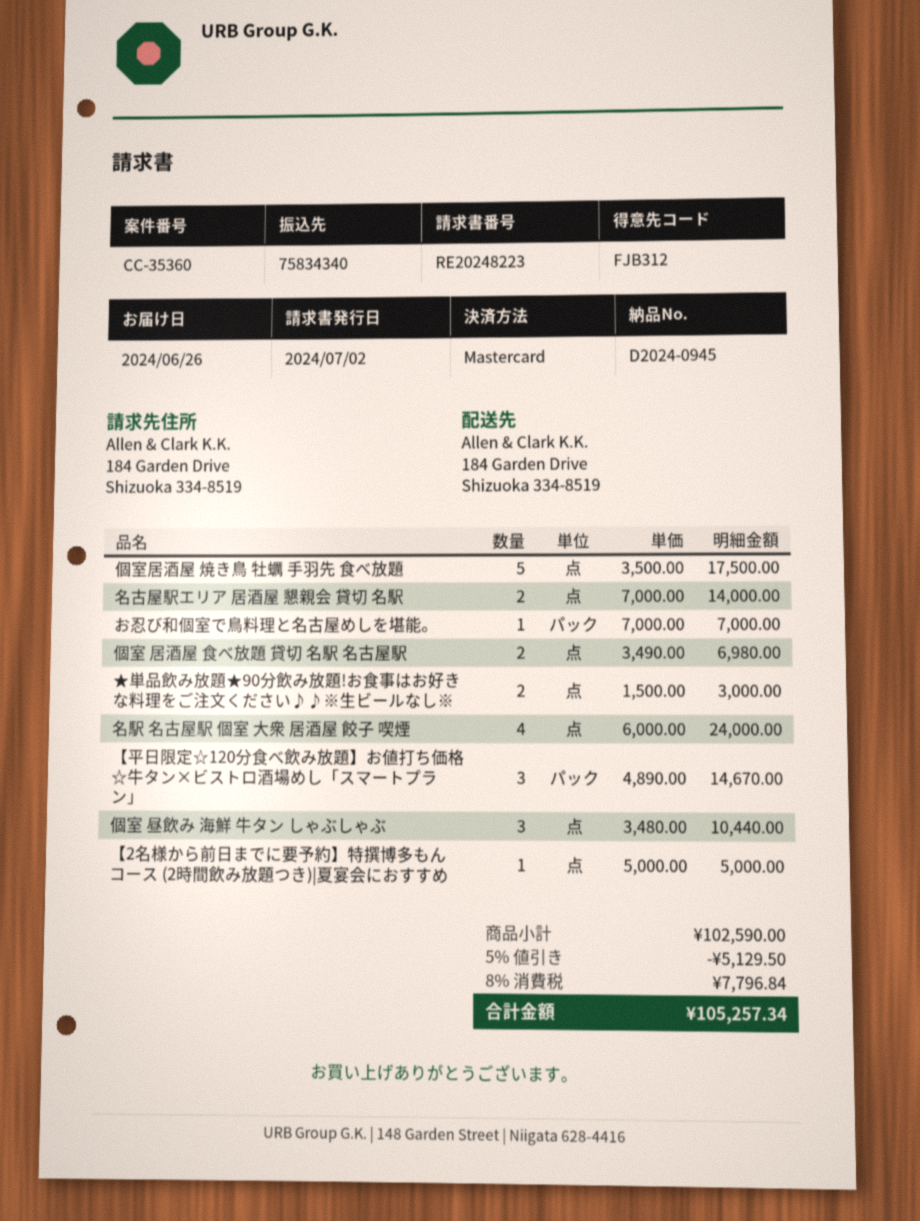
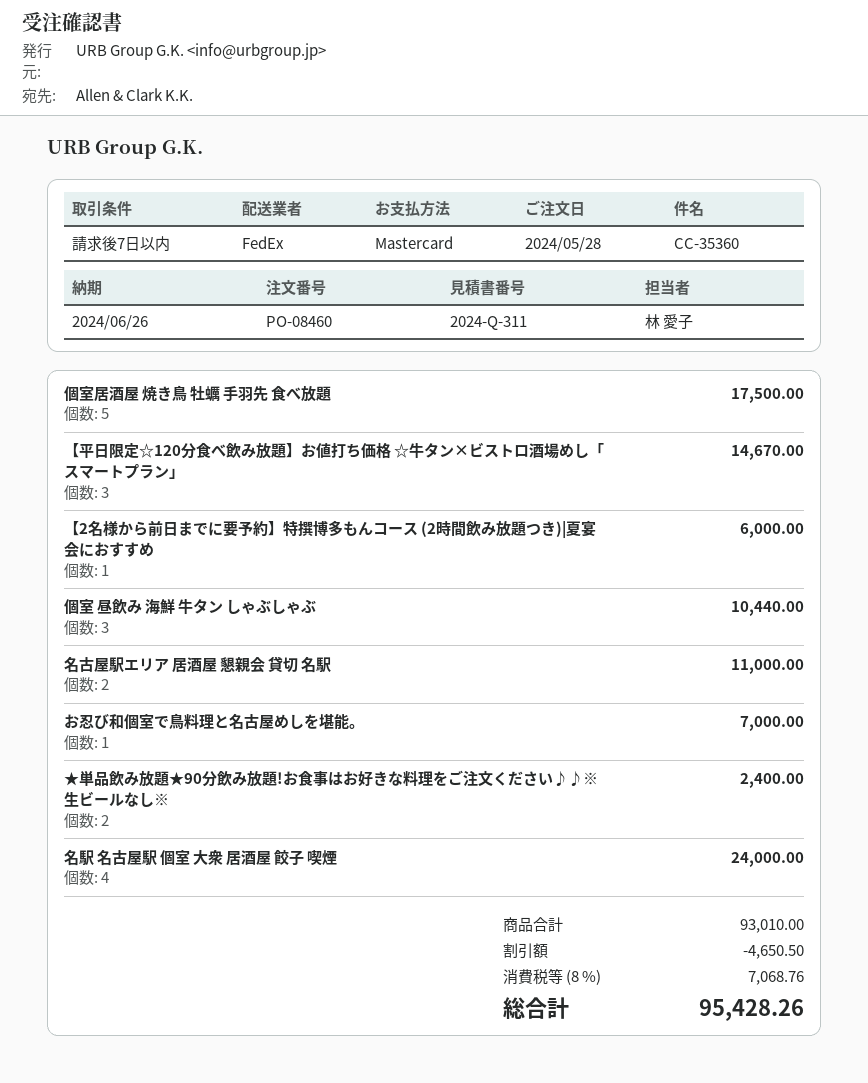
名古屋駅エリア 居酒屋 懇親会 貸切 名駅: 2 for 14000.00 -> 2 for 11000.00
個室 居酒屋 食べ放題 貸切 名駅 名古屋駅: 2 for 6980.00 -> none
★単品飲み放題★90分飲み放題!お食事はお好きな料理をご注文ください♪♪※生ビールなし※: 2 for 3000.00 -> 2 for 2400.00
【2名様から前日までに要予約】特撰博多もんコース (2時間飲み放題つき)|夏宴会におすすめ: 1 for 5000.00 -> 1 for 6000.00
subtotal: 102590.00 -> 93010.00
discount: 5129.50 -> 4650.50
tax: 8% = 7796.84 -> 8% = 7068.76
total: 105257.34 -> 95428.26

